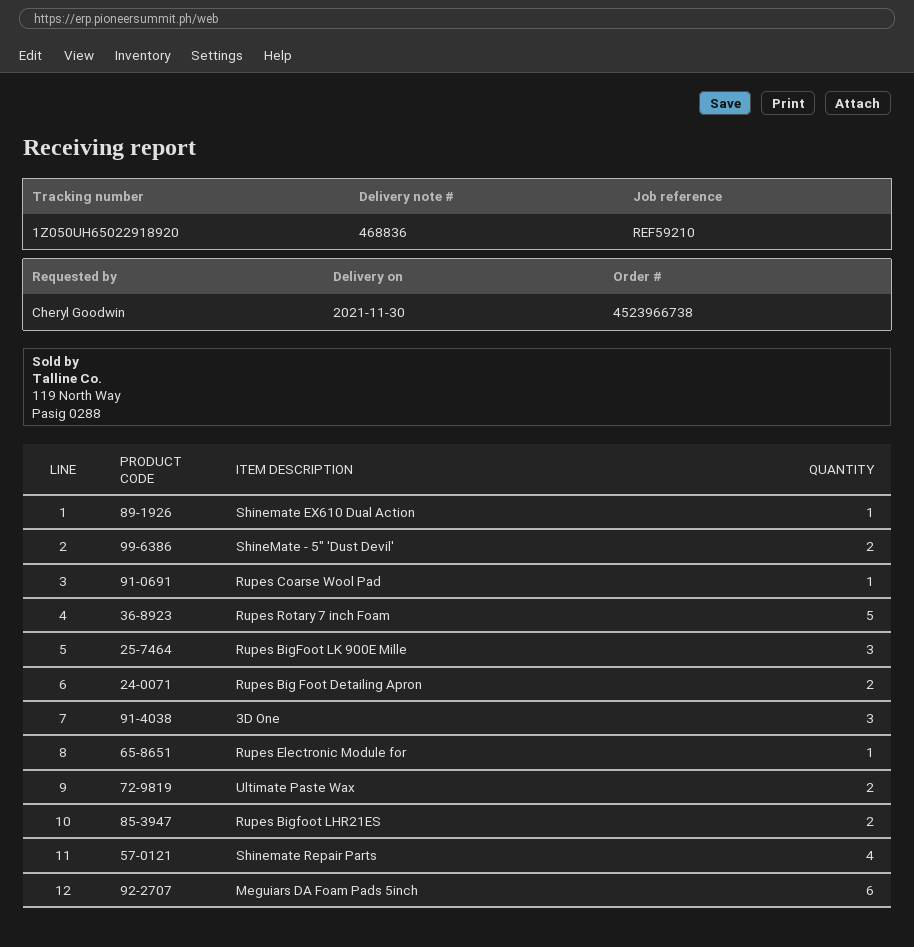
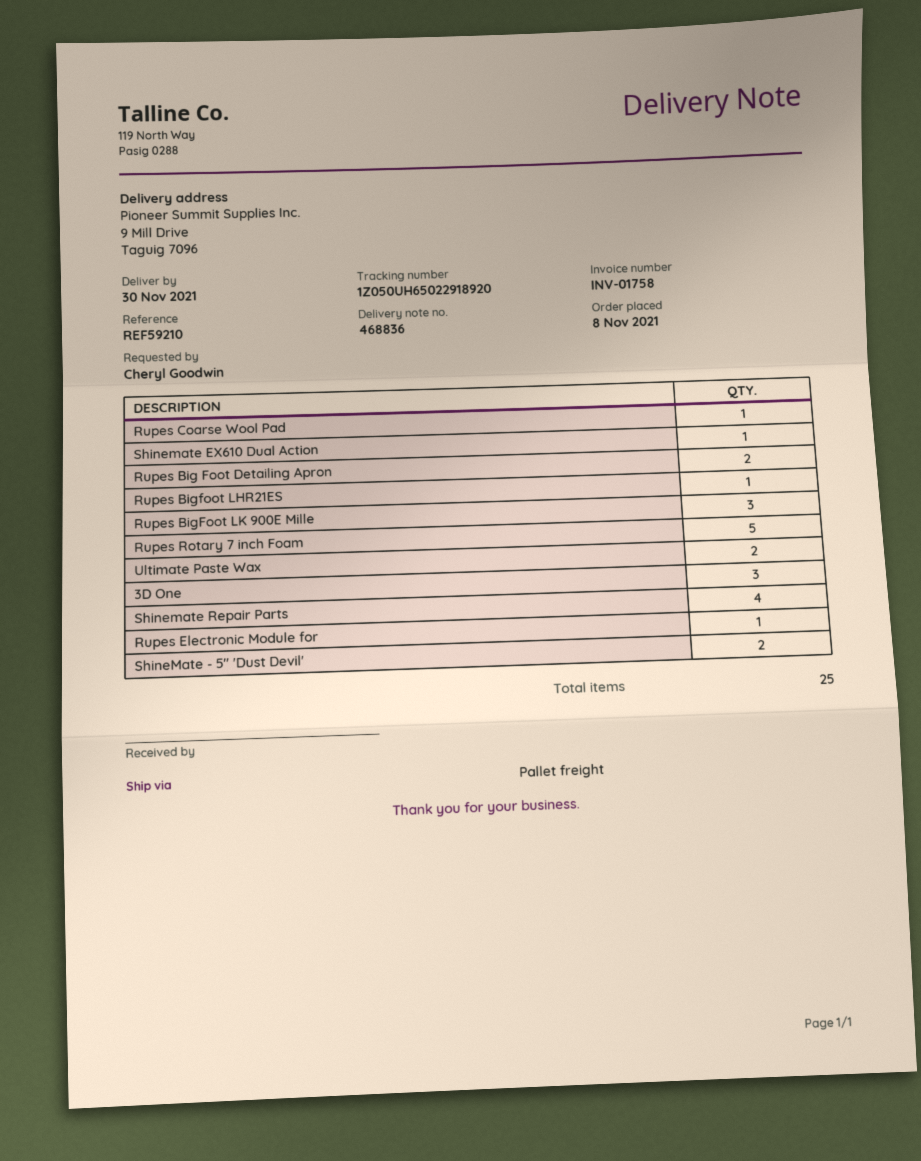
Rupes Bigfoot LHR21ES: 2 -> 1
Meguiars DA Foam Pads 5inch: 6 -> none

